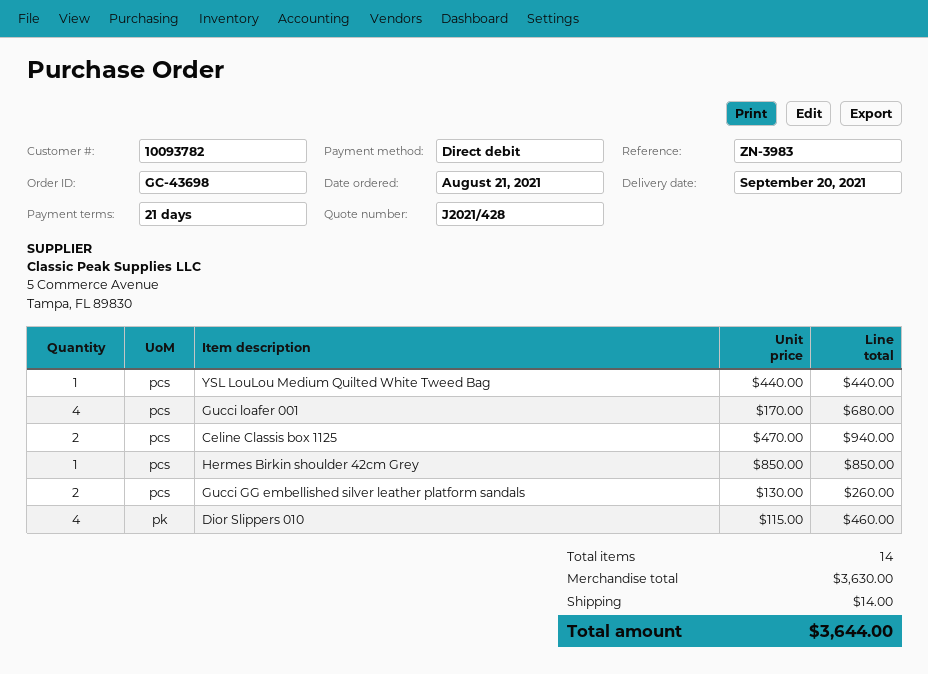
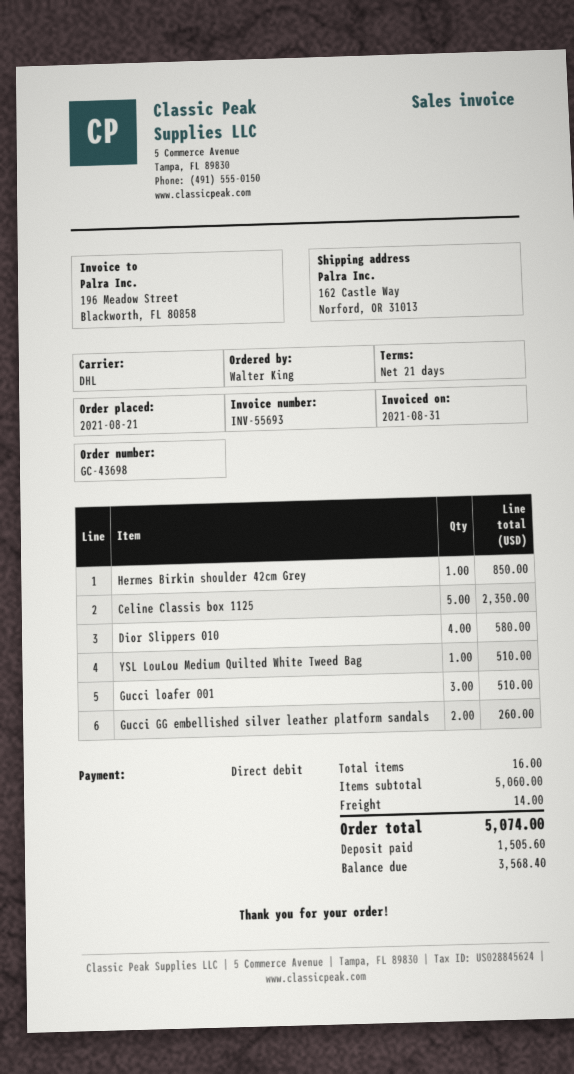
YSL LouLou Medium Quilted White Tweed Bag: 1 for 440.00 -> 1 for 510.00
Gucci loafer 001: 4 for 680.00 -> 3 for 510.00
Celine Classis box 1125: 2 for 940.00 -> 5 for 2350.00
Dior Slippers 010: 4 for 460.00 -> 4 for 580.00
total quantity: 14 -> 16
subtotal: 3630.00 -> 5060.00
total: 3644.00 -> 5074.00

